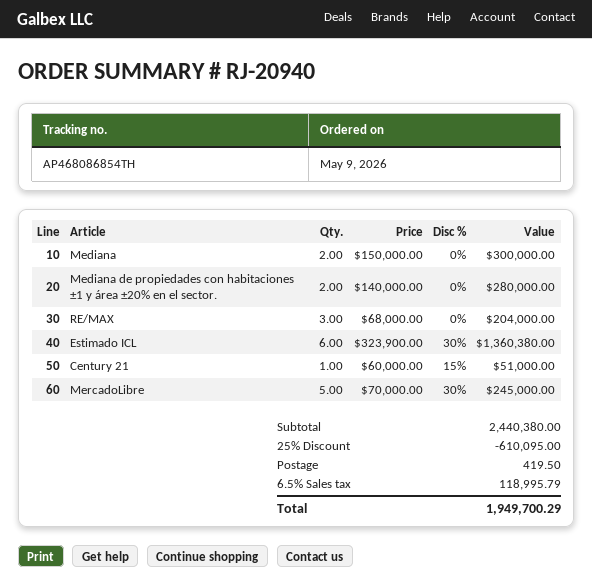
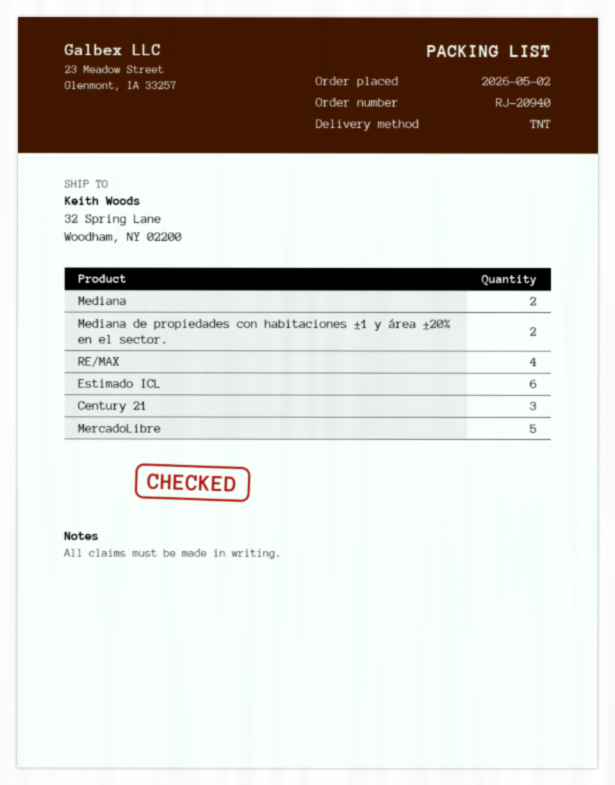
order date: 2026-05-09 -> 2026-05-02
RE/MAX: 3 -> 4
Century 21: 1 -> 3

